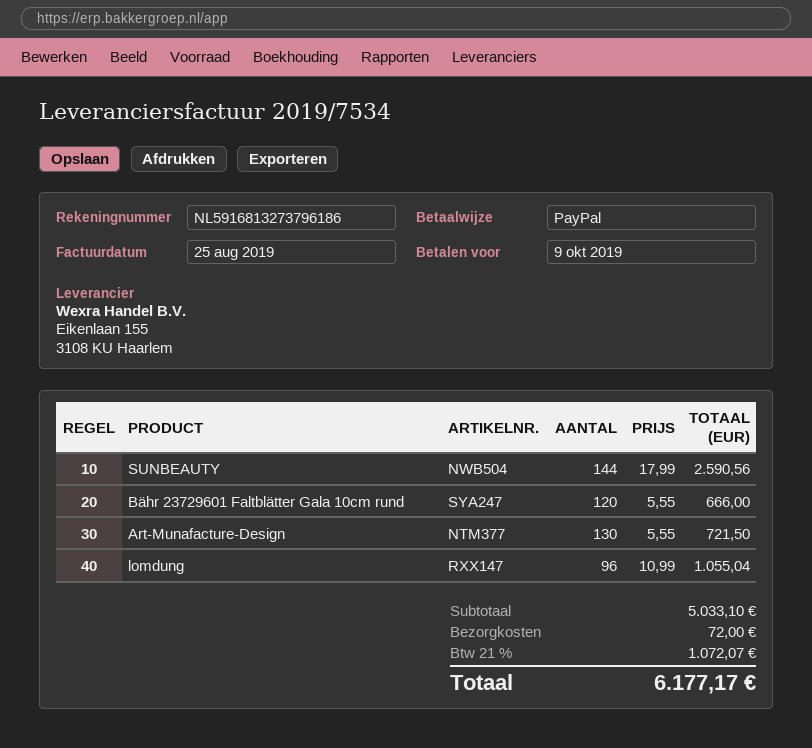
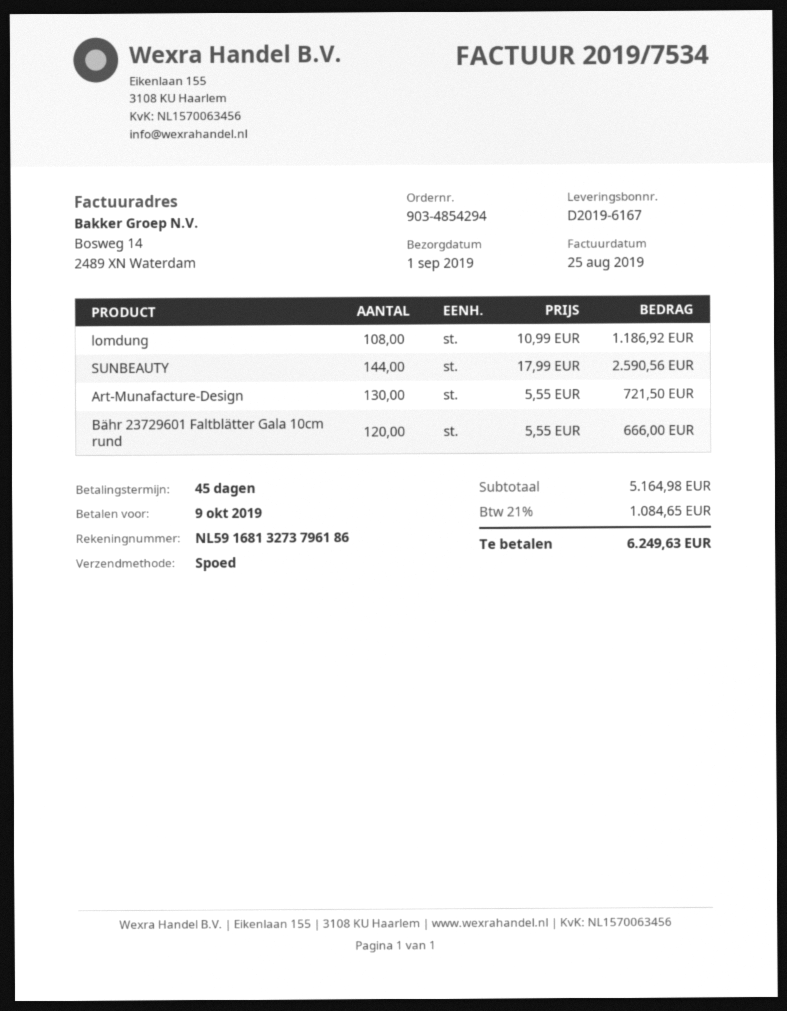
lomdung: 96 x 10.99 = 1055.04 -> 108 x 10.99 = 1186.92
subtotal: 5033.10 -> 5164.98
shipping: 72.00 -> none
tax: 21% = 1072.07 -> 21% = 1084.65
total: 6177.17 -> 6249.63

